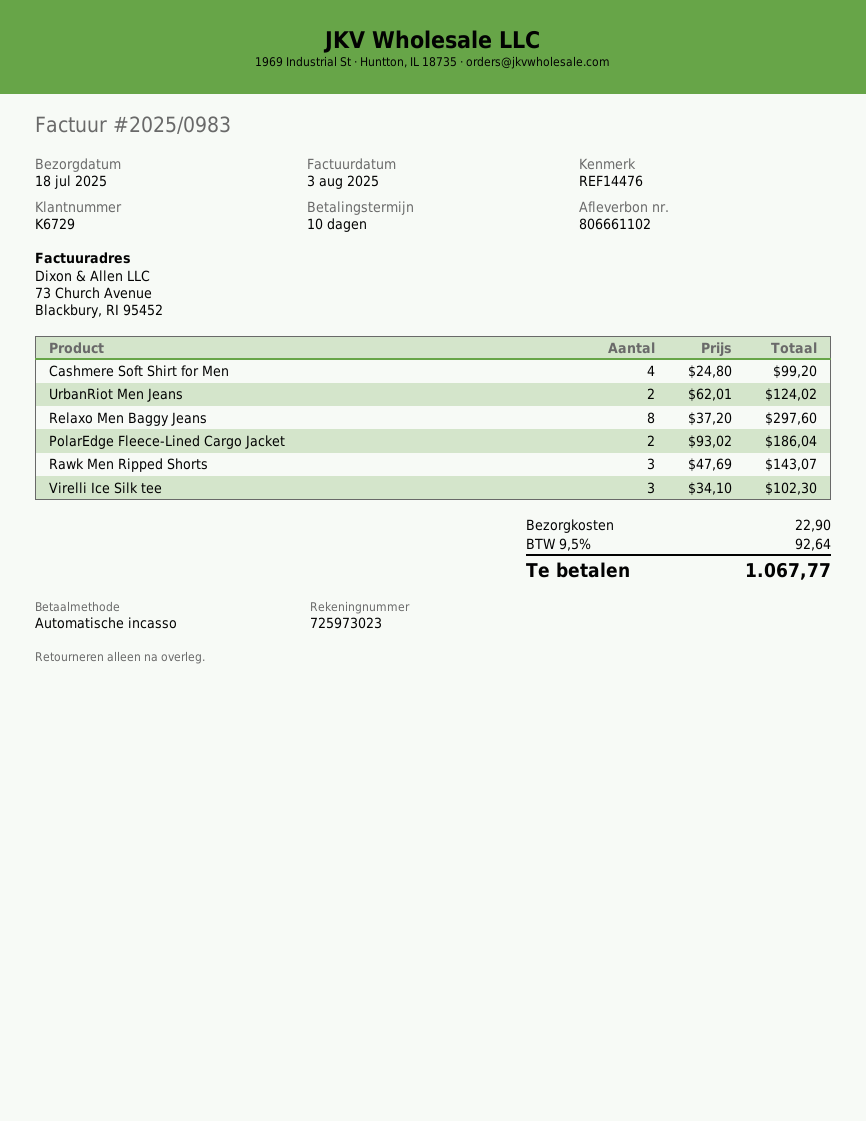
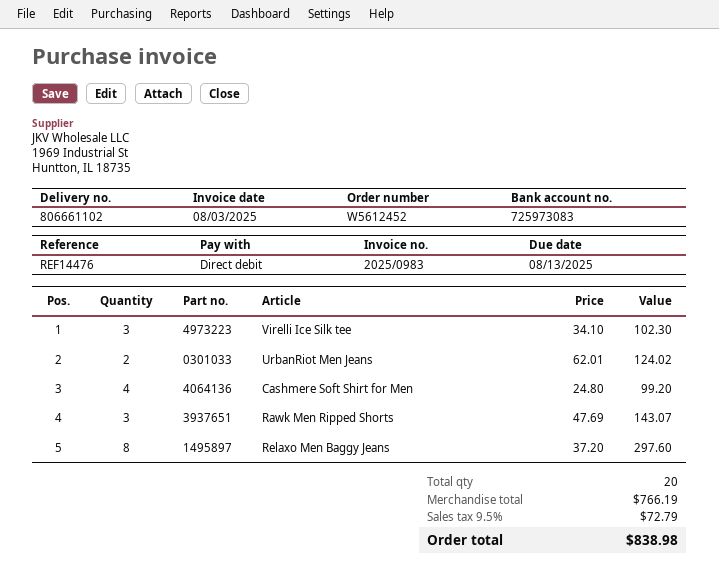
bank account: 725973023 -> 725973083
PolarEdge Fleece-Lined Cargo Jacket: 2 x 93.02 = 186.04 -> none
shipping: 22.90 -> none
tax: 9.5% = 92.64 -> 9.5% = 72.79
total: 1067.77 -> 838.98

